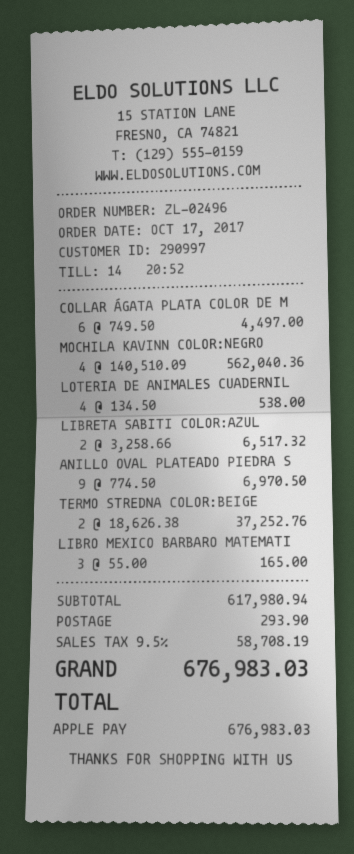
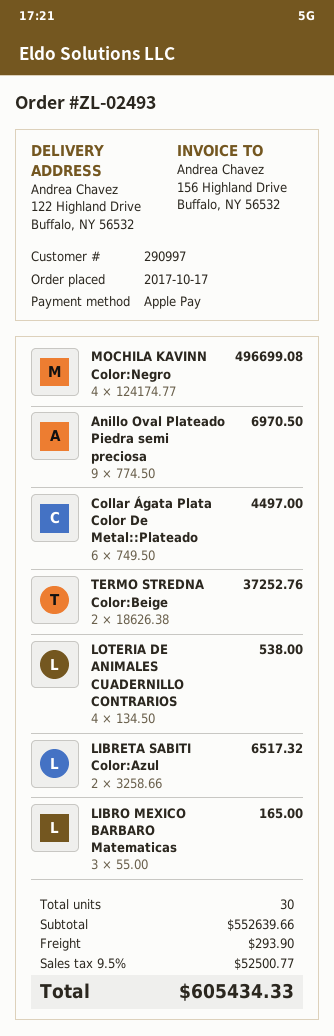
order number: ZL-02496 -> ZL-02493
MOCHILA KAVINN COLOR:NEGRO: 4 x 140510.09 = 562040.36 -> 4 x 124174.77 = 496699.08
subtotal: 617980.94 -> 552639.66
tax: 9.5% = 58708.19 -> 9.5% = 52500.77
total: 676983.03 -> 605434.33

